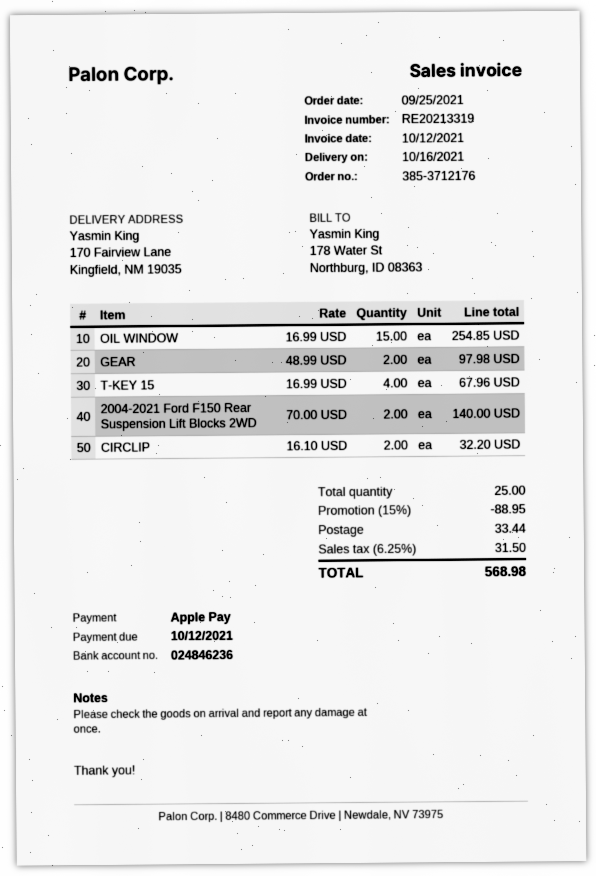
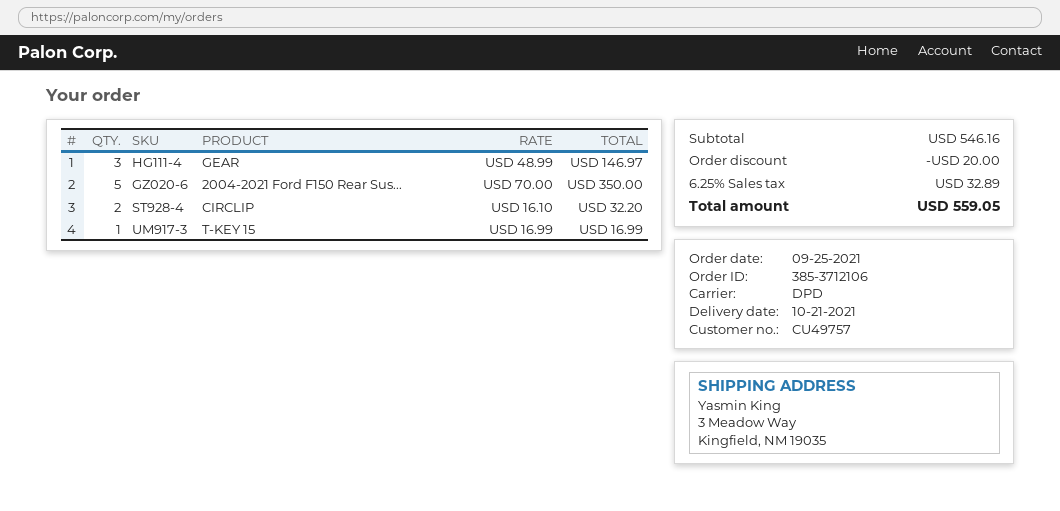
order number: 385-3712176 -> 385-3712106
delivery date: 2021-10-16 -> 2021-10-21
ship to: 170 Fairview Lane, Kingfield, NM 19035 -> 3 Meadow Way, Kingfield, NM 19035
OIL WINDOW: 15 x 16.99 = 254.85 -> none
GEAR: 2 x 48.99 = 97.98 -> 3 x 48.99 = 146.97
T-KEY 15: 4 x 16.99 = 67.96 -> 1 x 16.99 = 16.99
2004-2021 Ford F150 Rear Suspension Lift Blocks 2WD: 2 x 70.00 = 140.00 -> 5 x 70.00 = 350.00
discount: 88.95 -> 20.00
shipping: 33.44 -> none
tax: 6.25% = 31.50 -> 6.25% = 32.89
total: 568.98 -> 559.05

